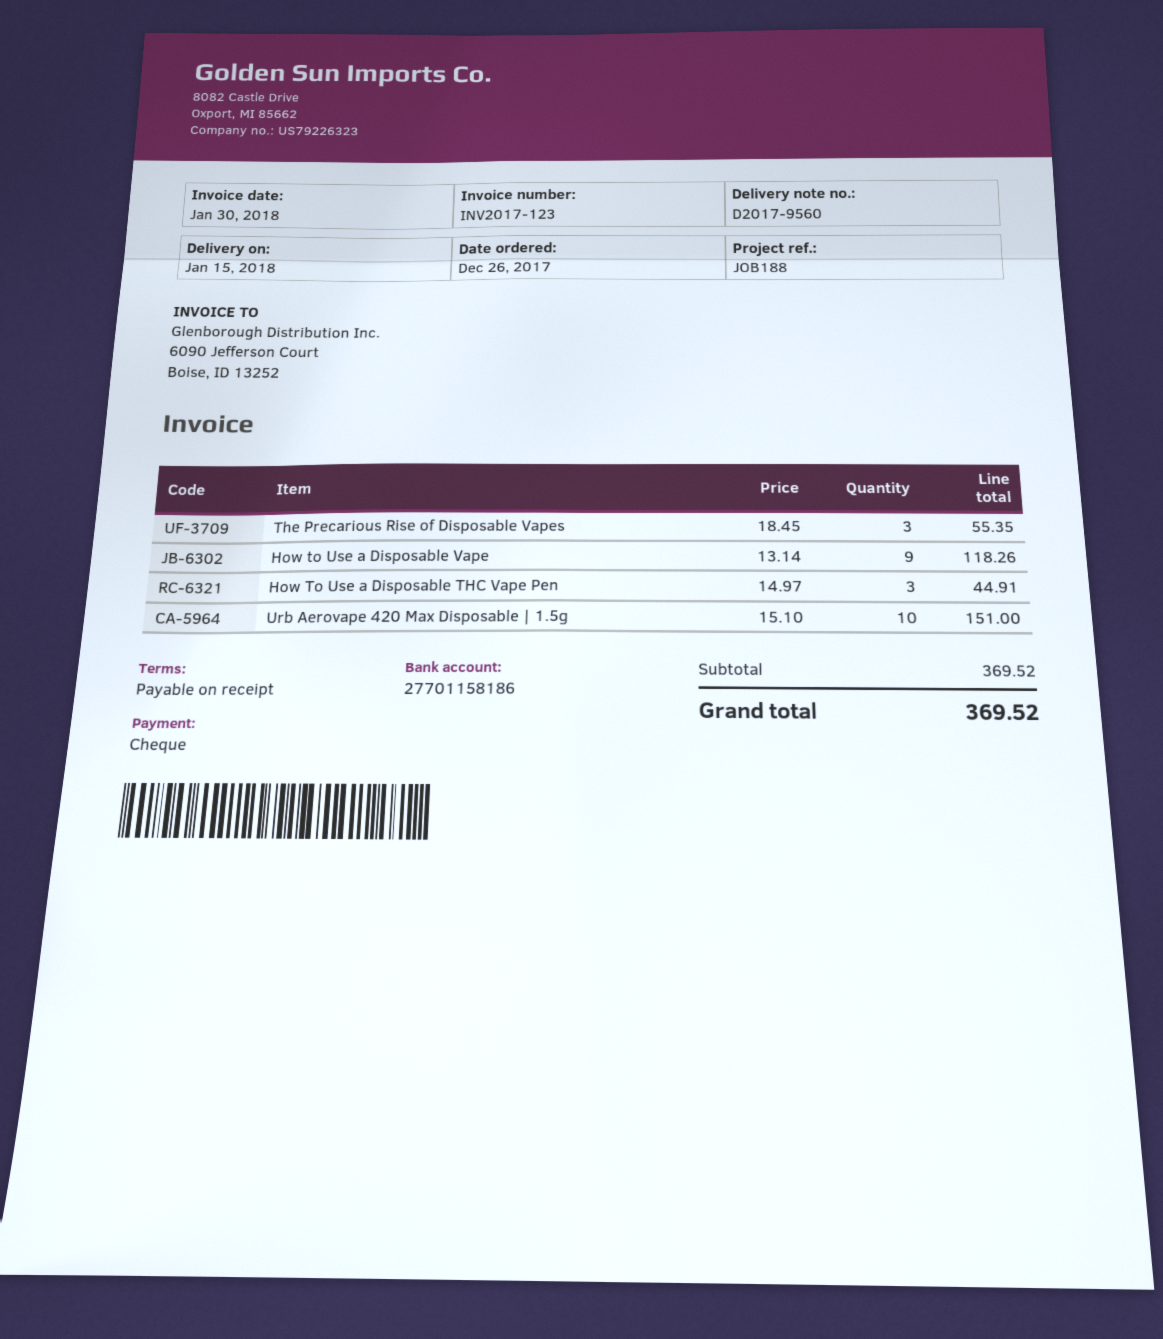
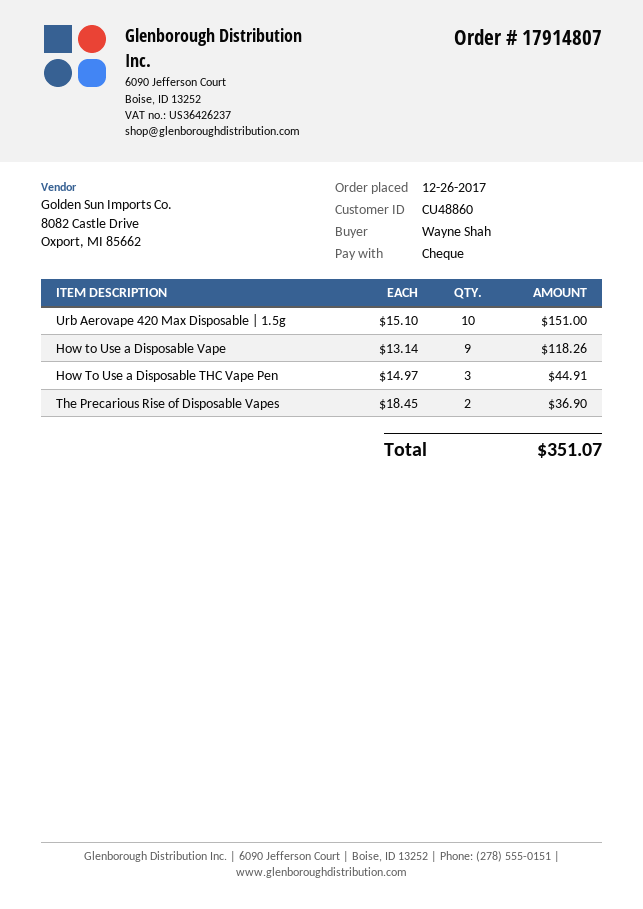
The Precarious Rise of Disposable Vapes: 3 x 18.45 = 55.35 -> 2 x 18.45 = 36.90
total: 369.52 -> 351.07

